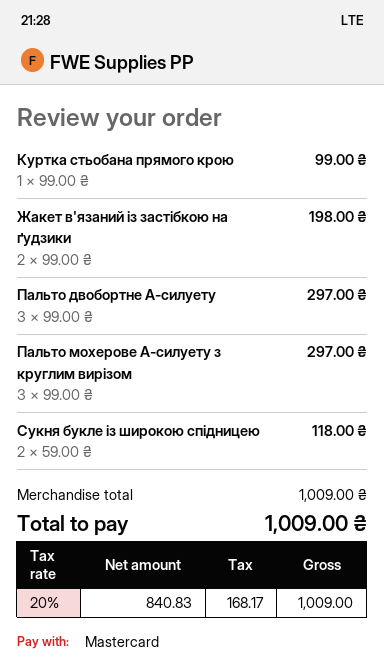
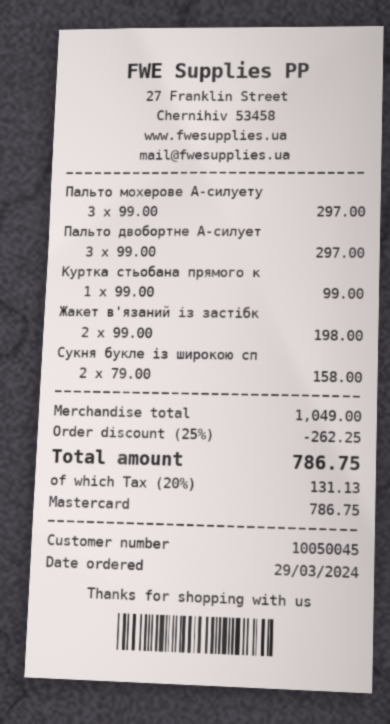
Сукня букле із широкою спідницею: 2 x 59.00 = 118.00 -> 2 x 79.00 = 158.00
subtotal: 1009.00 -> 1049.00
discount: none -> 25% = 262.25
tax: 20% = 168.17 -> 20% = 131.13
total: 1009.00 -> 786.75

